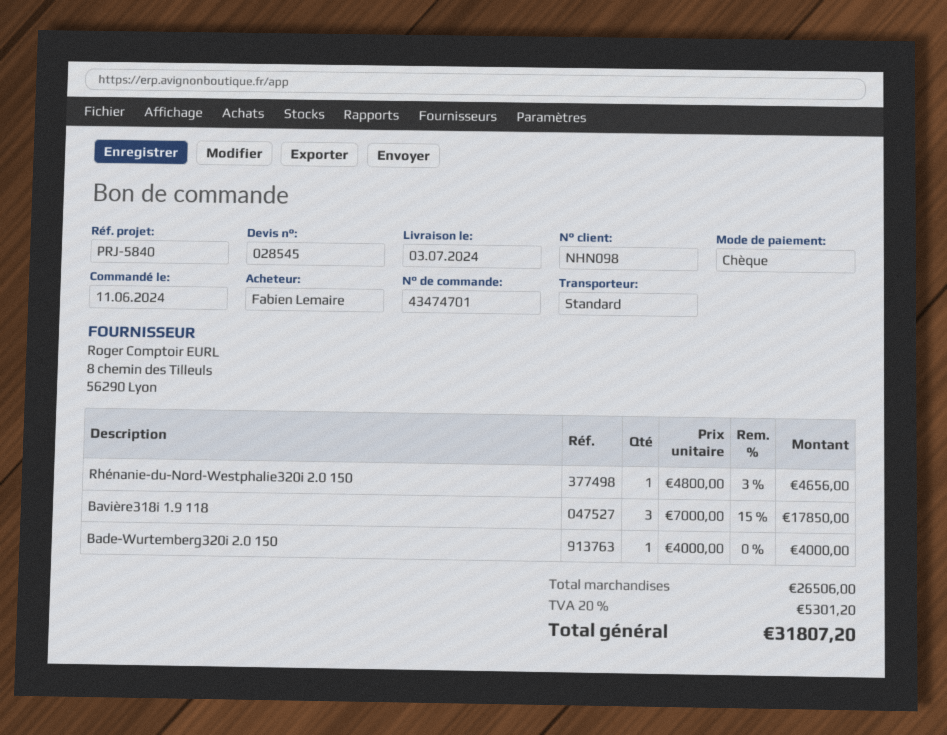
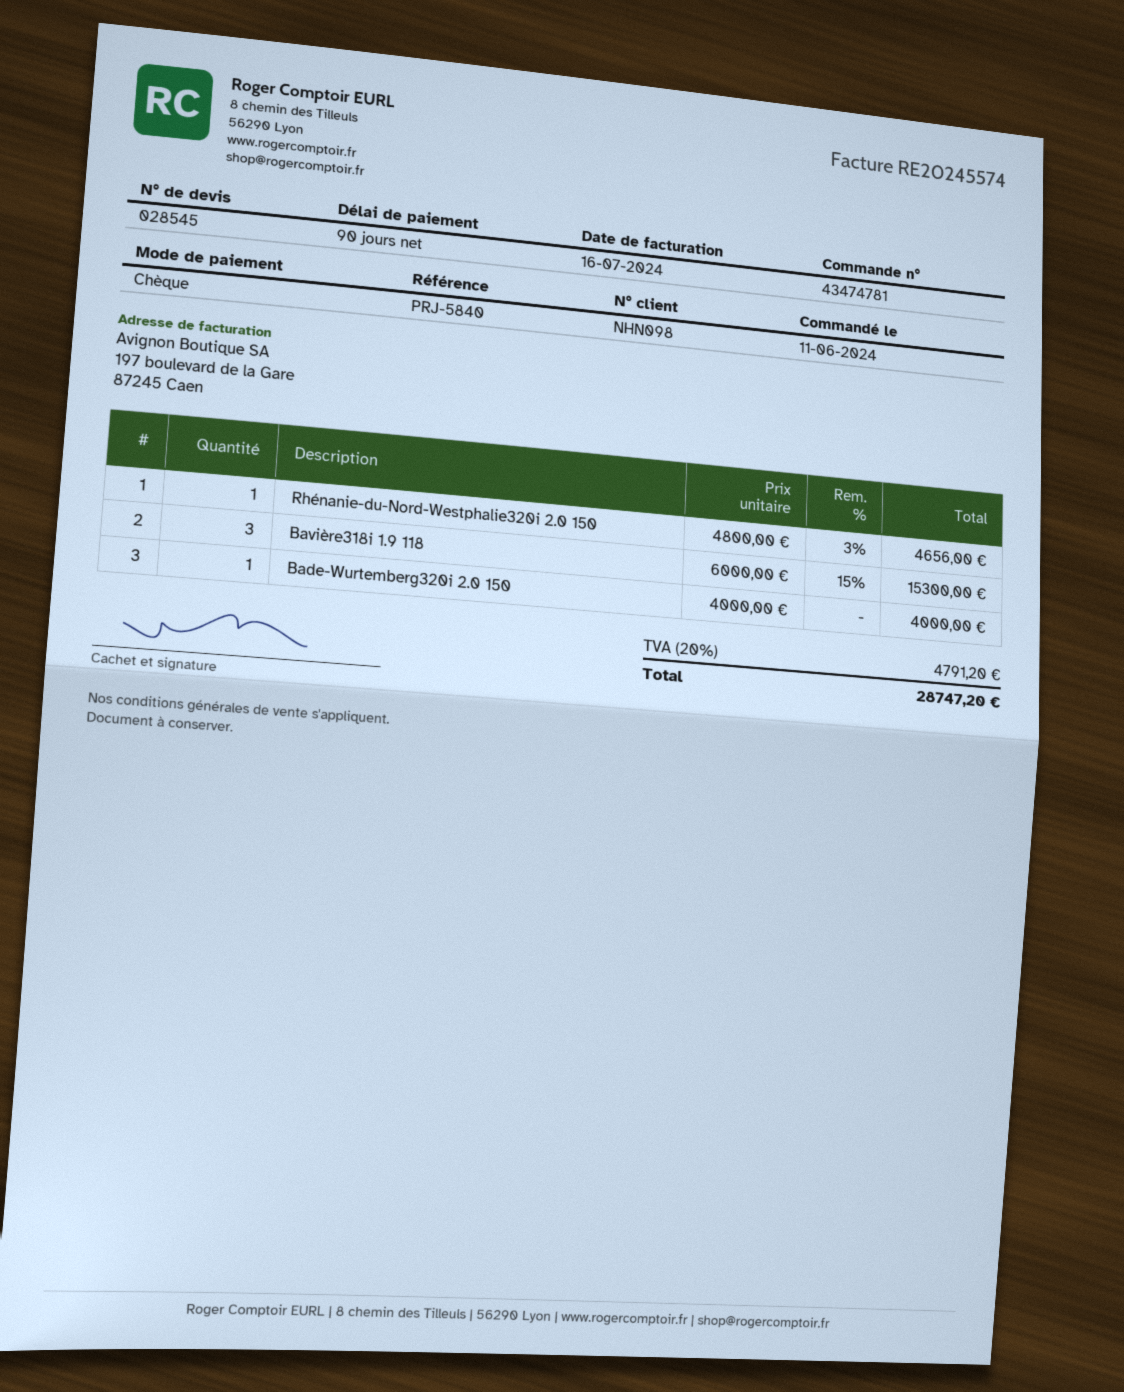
order number: 43474701 -> 43474781
Bavière318i 1.9 118: 3 x 7000.00 - 15% = 17850.00 -> 3 x 6000.00 - 15% = 15300.00
tax: 20% = 5301.20 -> 20% = 4791.20
total: 31807.20 -> 28747.20

